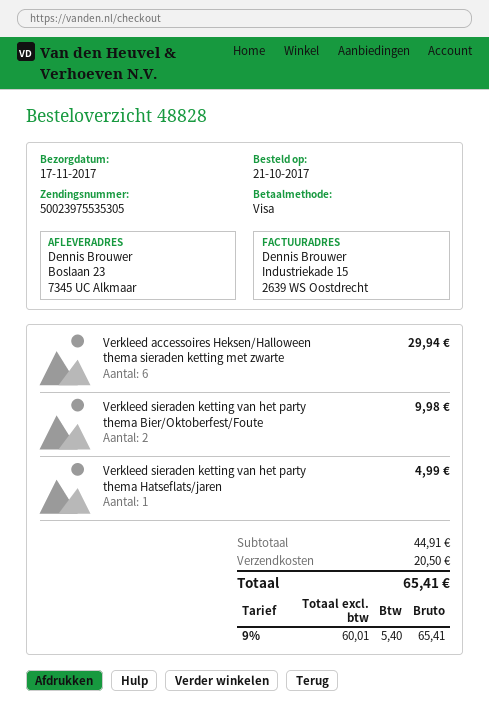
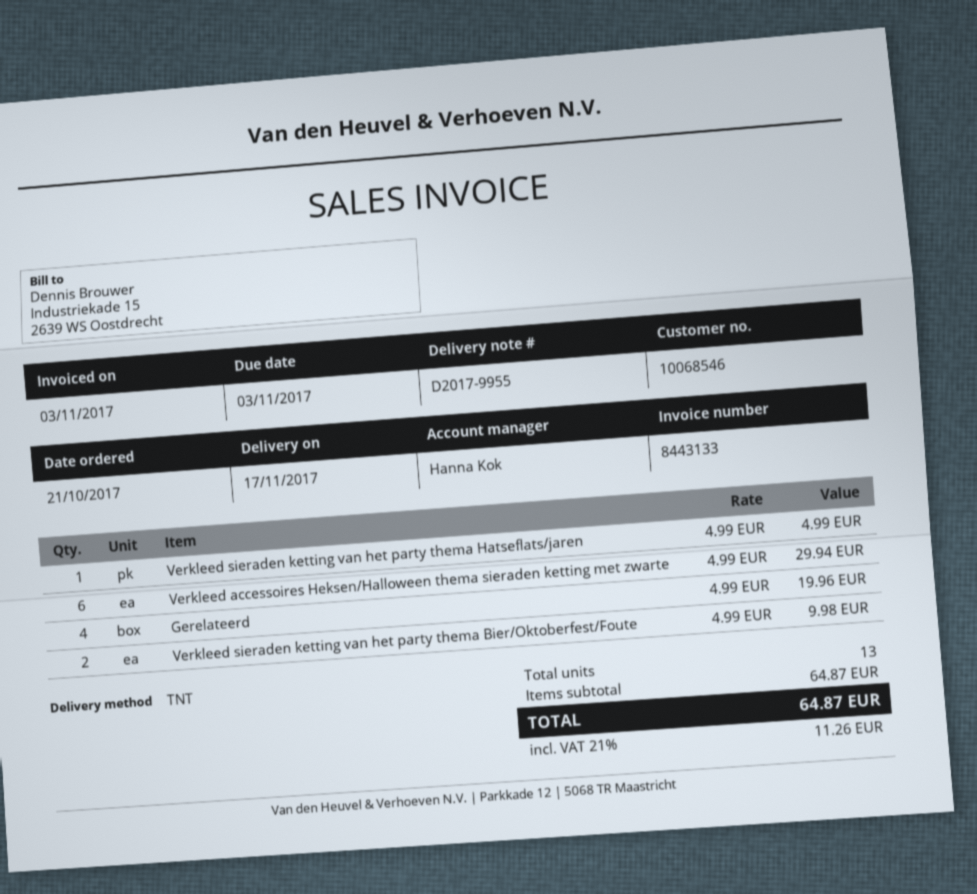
Gerelateerd: none -> 4 for 19.96
subtotal: 44.91 -> 64.87
shipping: 20.50 -> none
tax: 9% = 5.40 -> 21% = 11.26
total: 65.41 -> 64.87

